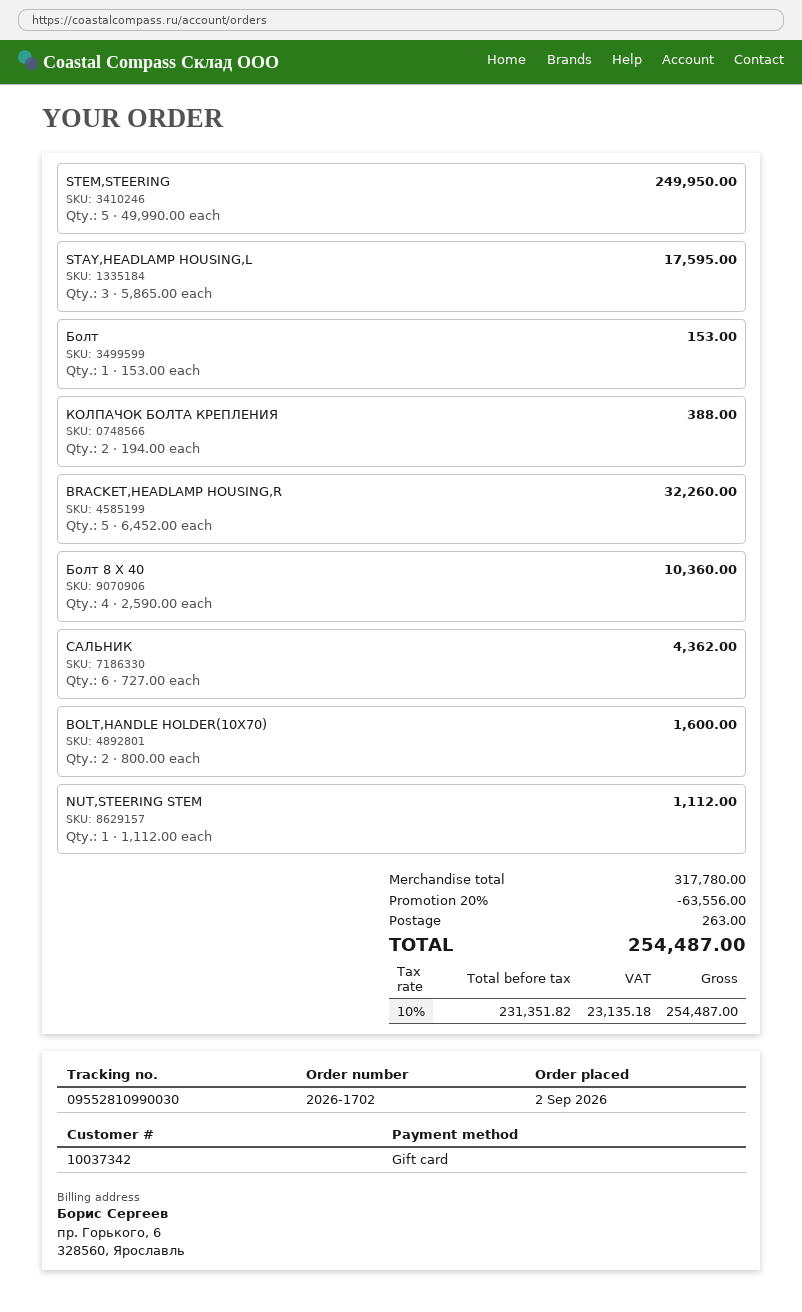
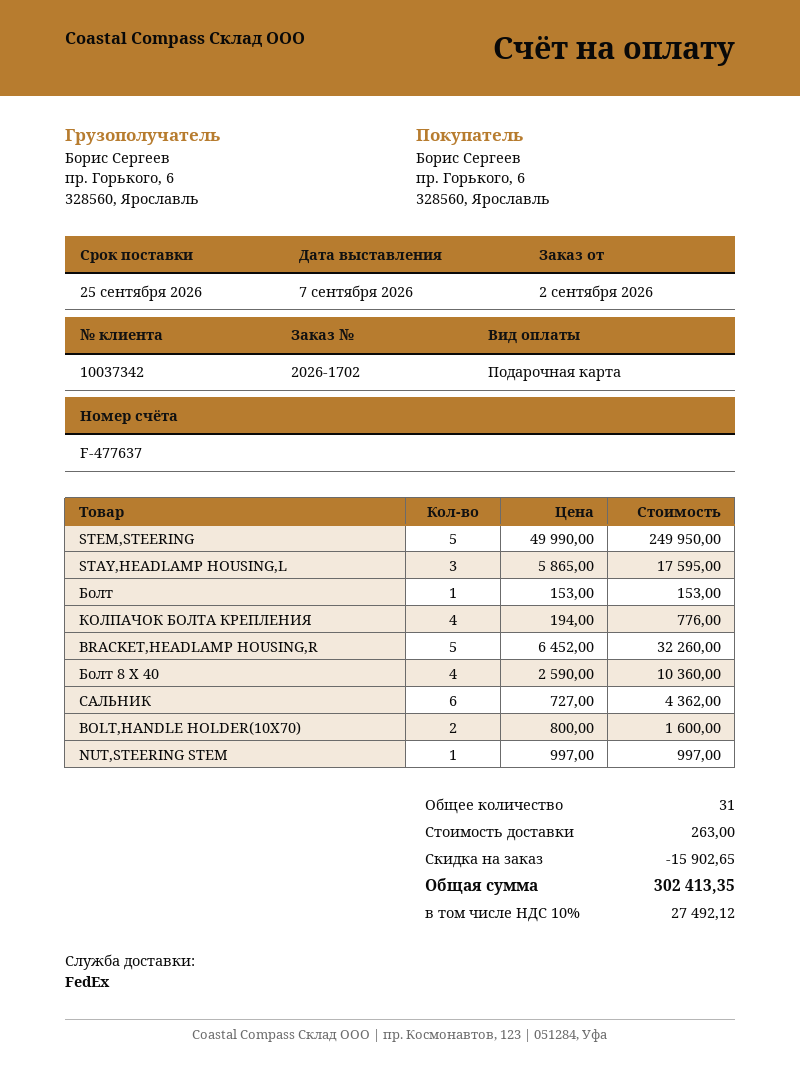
КОЛПАЧОК БОЛТА КРЕПЛЕНИЯ: 2 x 194.00 = 388.00 -> 4 x 194.00 = 776.00
NUT,STEERING STEM: 1 x 1112.00 = 1112.00 -> 1 x 997.00 = 997.00
discount: 63556.00 -> 15902.65
tax: 10% = 23135.18 -> 10% = 27492.12
total: 254487.00 -> 302413.35

